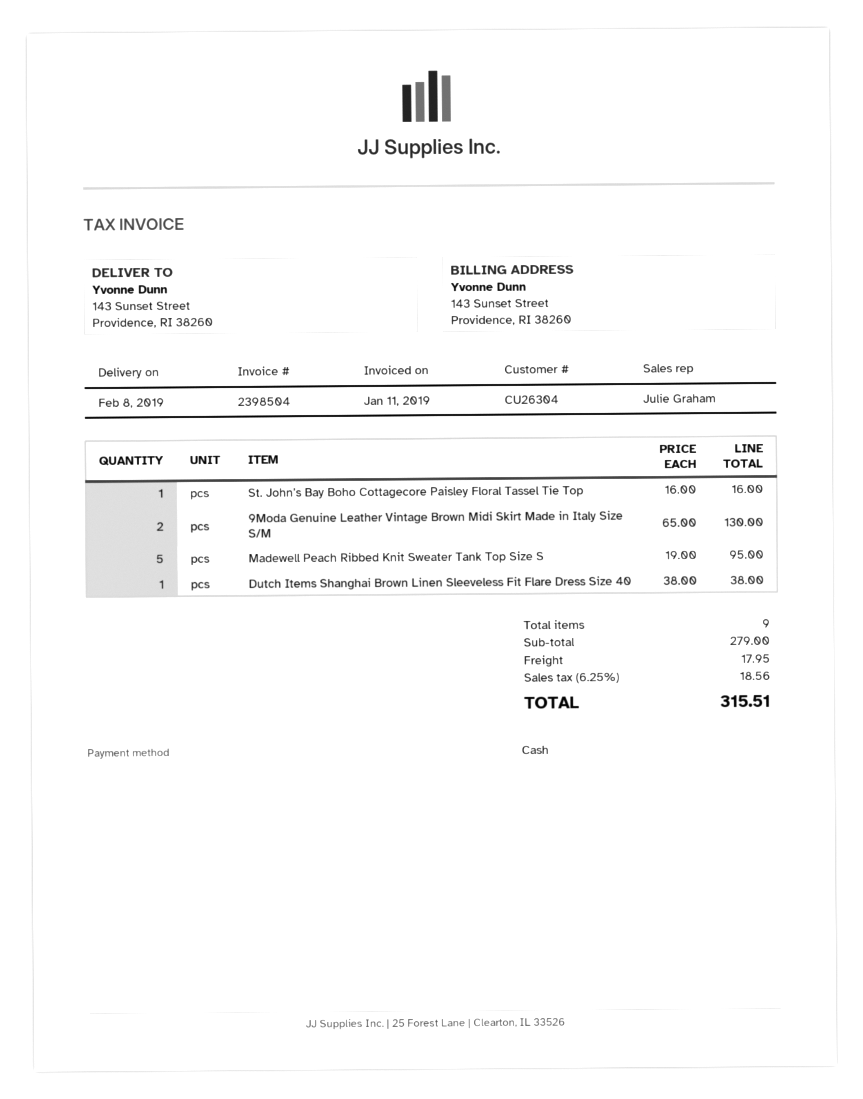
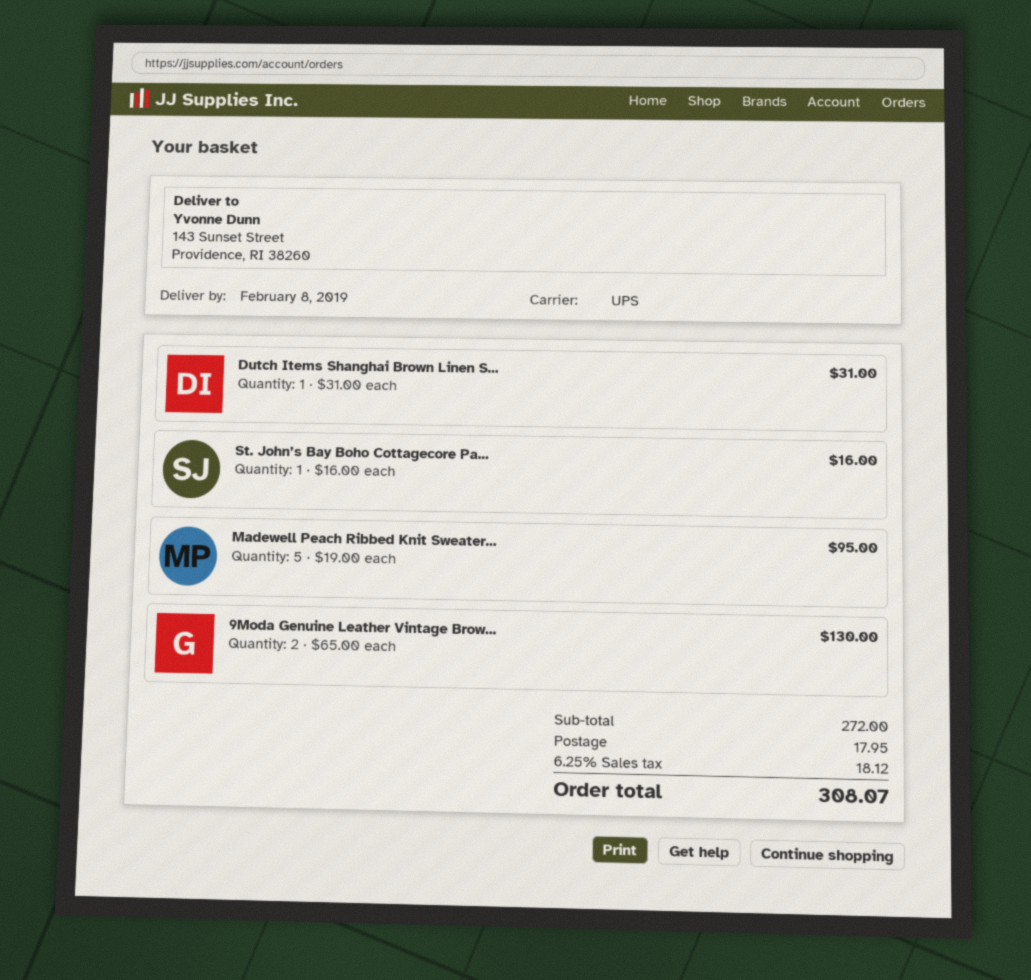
Dutch Items Shanghai Brown Linen Sleeveless Fit Flare Dress Size 40: 1 x 38.00 = 38.00 -> 1 x 31.00 = 31.00
subtotal: 279.00 -> 272.00
tax: 6.25% = 18.56 -> 6.25% = 18.12
total: 315.51 -> 308.07

